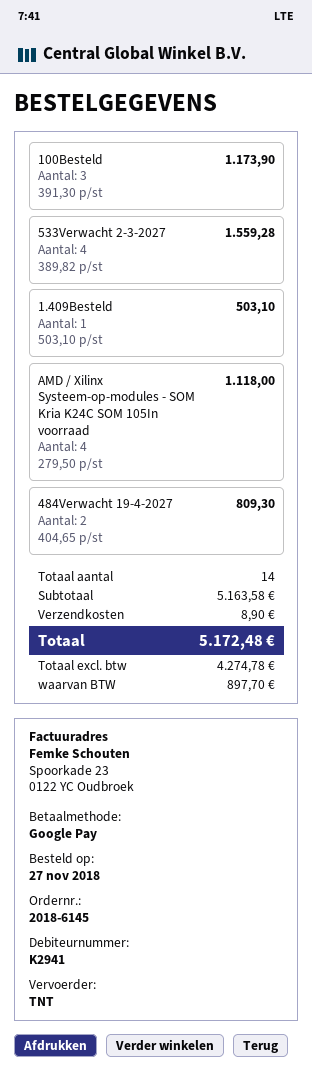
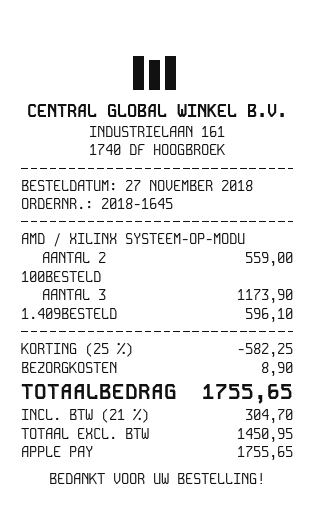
order number: 2018-6145 -> 2018-1645
payment method: Google Pay -> Apple Pay
533Verwacht 2-3-2027: 4 for 1559.28 -> none
1.409Besteld: 1 for 503.10 -> 1 for 596.10
AMD / Xilinx Systeem-op-modules - SOM Kria K24C SOM 105In voorraad: 4 for 1118.00 -> 2 for 559.00
484Verwacht 19-4-2027: 2 for 809.30 -> none
discount: none -> 25% = 582.25
net: 4274.78 -> 1450.95
tax: 897.70 -> 304.70
total: 5172.48 -> 1755.65

